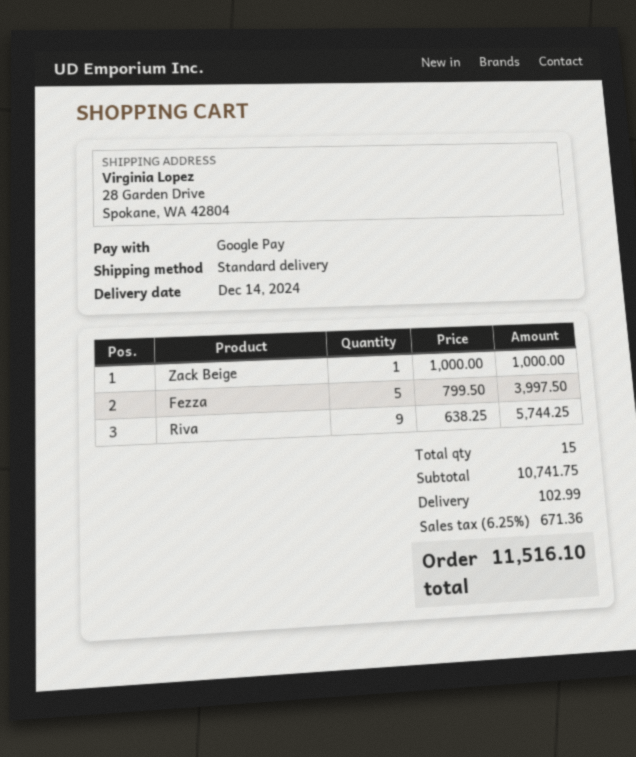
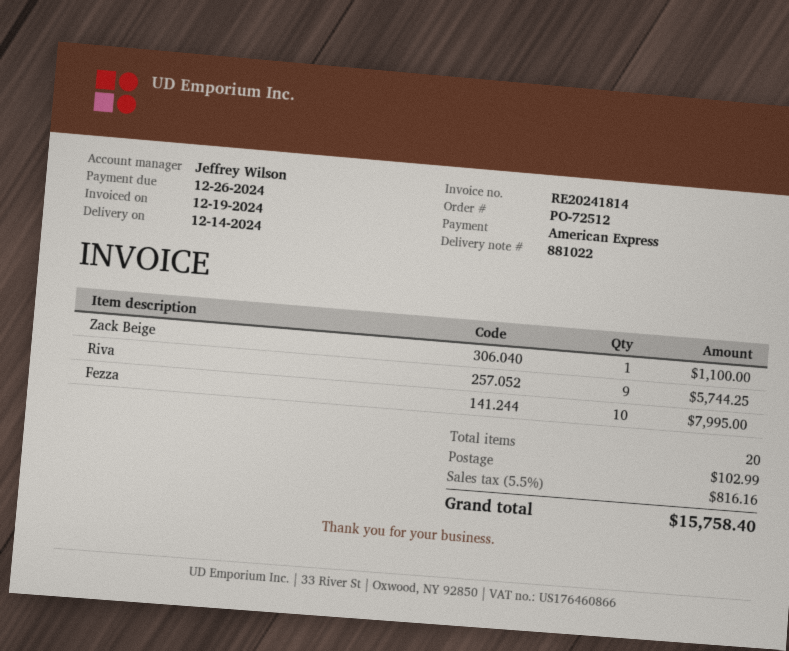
payment method: Google Pay -> American Express
Zack Beige: 1 for 1000.00 -> 1 for 1100.00
Fezza: 5 for 3997.50 -> 10 for 7995.00
total quantity: 15 -> 20
tax: 6.25% = 671.36 -> 5.5% = 816.16
total: 11516.10 -> 15758.40

